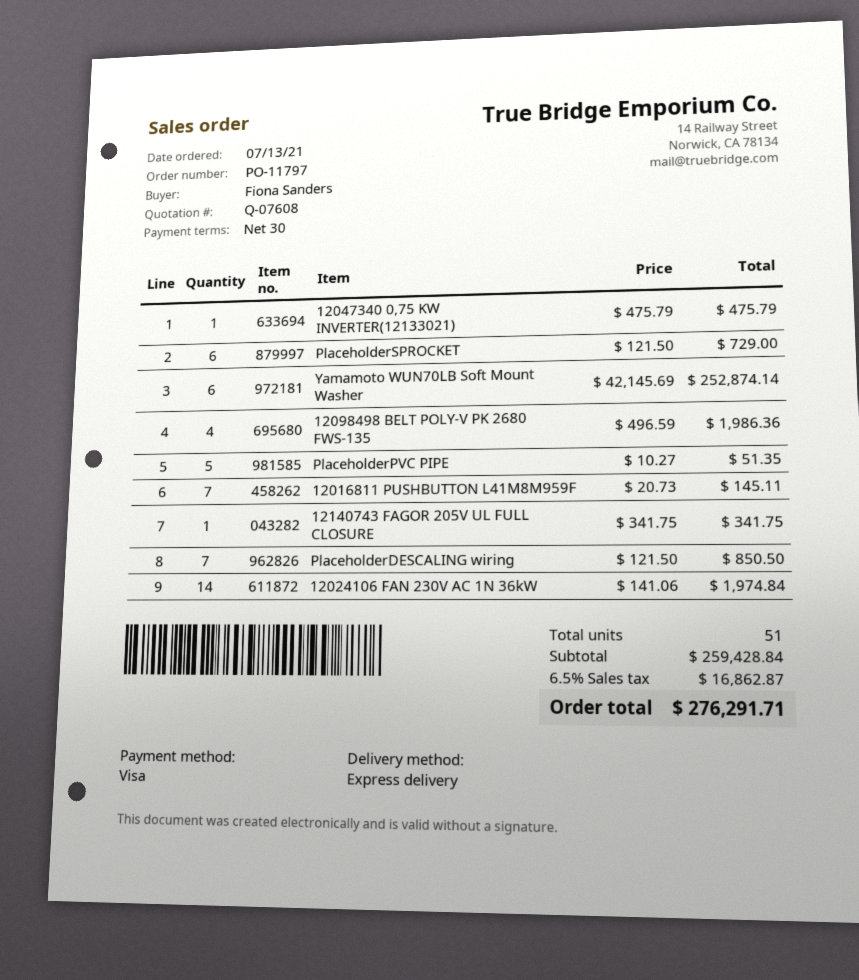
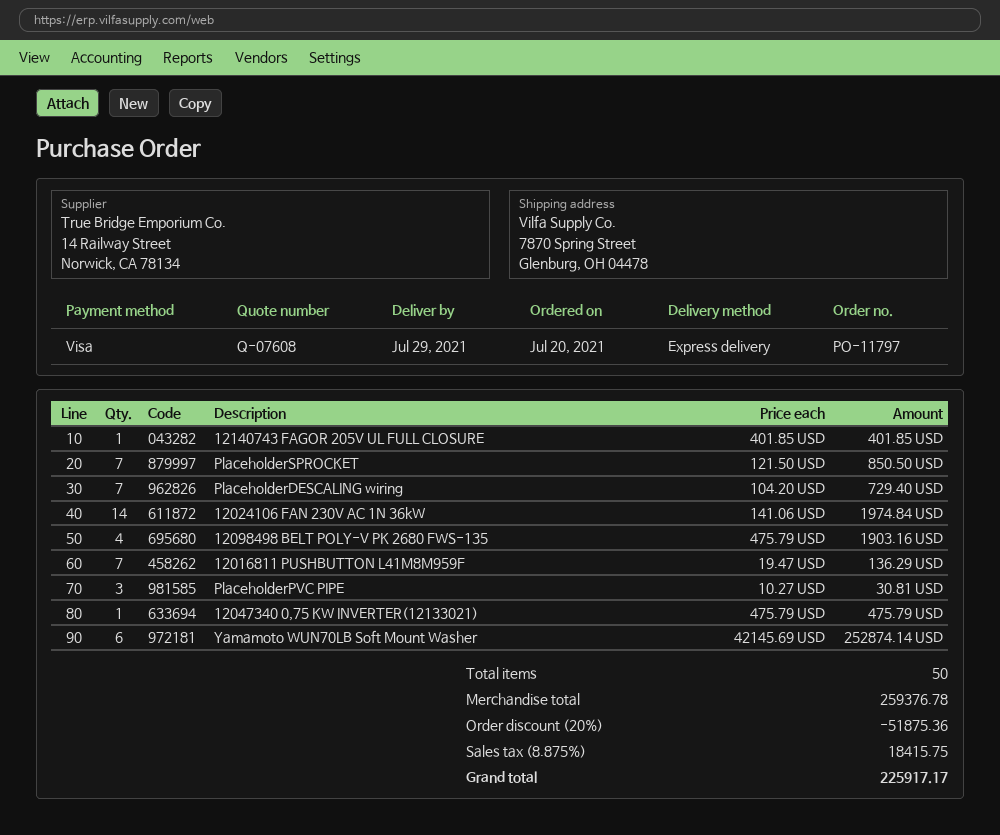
order date: 2021-07-13 -> 2021-07-20
PlaceholderSPROCKET: 6 x 121.50 = 729.00 -> 7 x 121.50 = 850.50
12098498 BELT POLY-V PK 2680 FWS-135: 4 x 496.59 = 1986.36 -> 4 x 475.79 = 1903.16
PlaceholderPVC PIPE: 5 x 10.27 = 51.35 -> 3 x 10.27 = 30.81
12016811 PUSHBUTTON L41M8M959F: 7 x 20.73 = 145.11 -> 7 x 19.47 = 136.29
12140743 FAGOR 205V UL FULL CLOSURE: 1 x 341.75 = 341.75 -> 1 x 401.85 = 401.85
PlaceholderDESCALING wiring: 7 x 121.50 = 850.50 -> 7 x 104.20 = 729.40
total quantity: 51 -> 50
subtotal: 259428.84 -> 259376.78
discount: none -> 20% = 51875.36
tax: 6.5% = 16862.87 -> 8.875% = 18415.75
total: 276291.71 -> 225917.17

